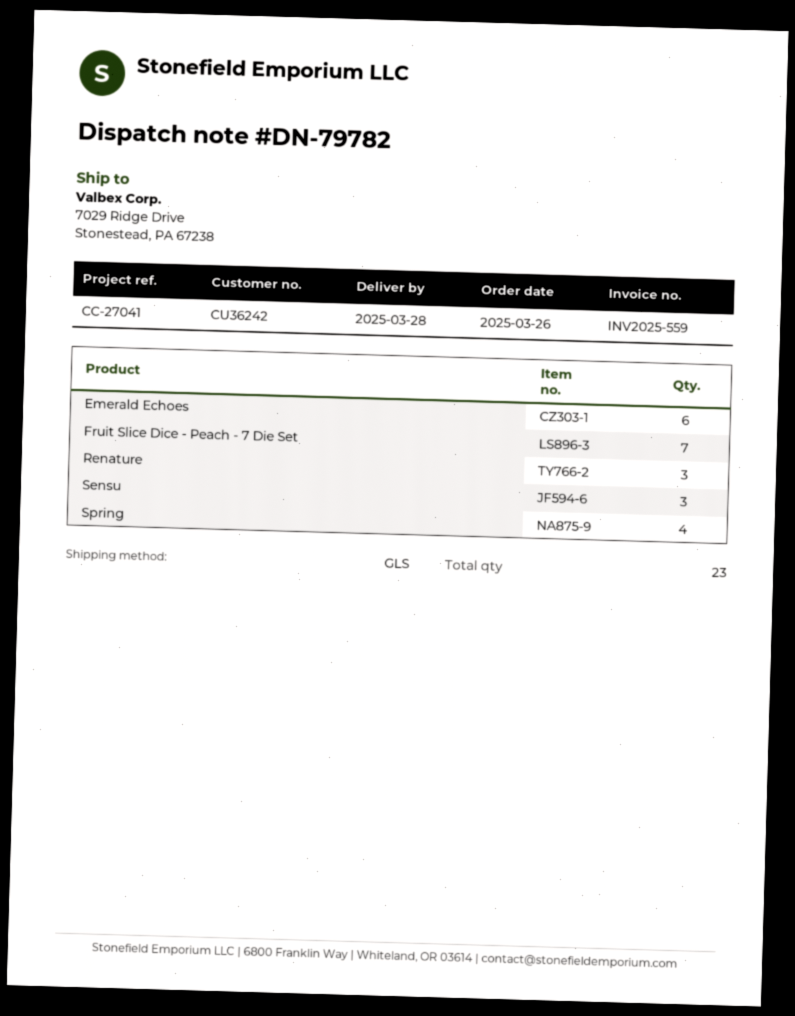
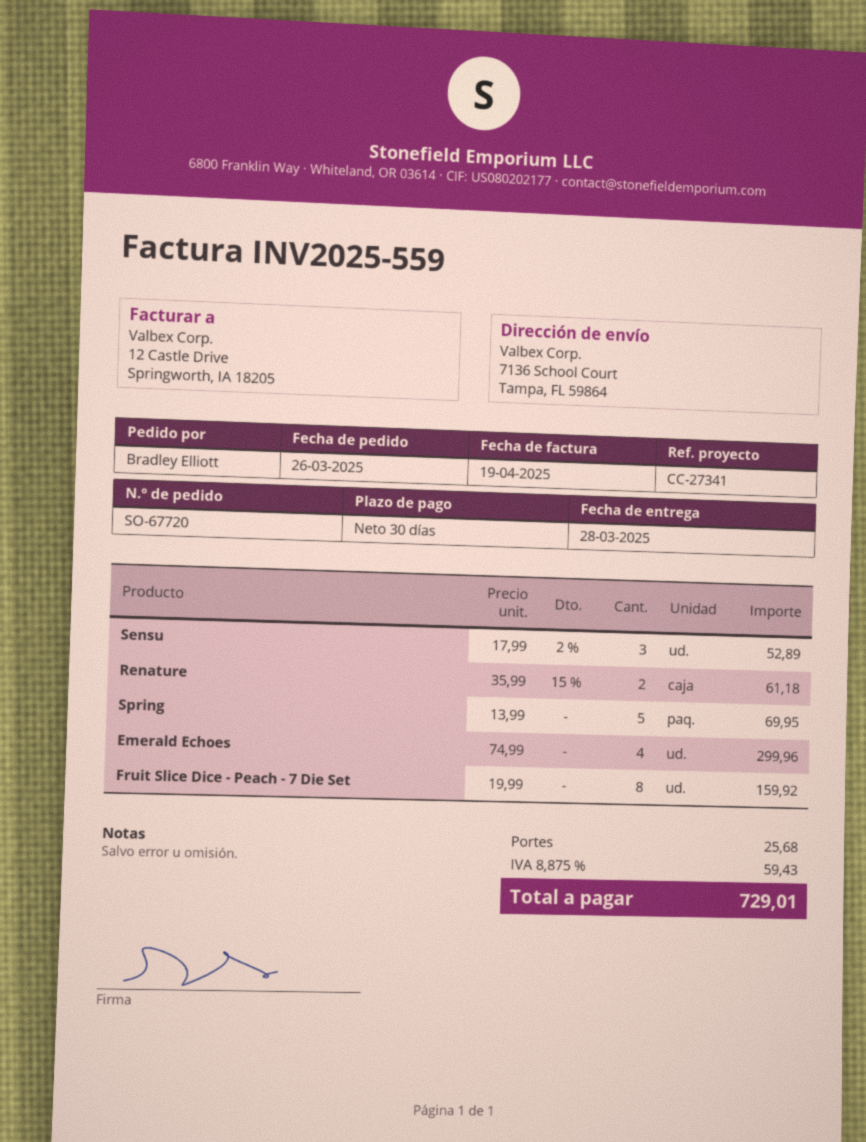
reference: CC-27041 -> CC-27341
ship to: 7029 Ridge Drive, Stonestead, PA 67238 -> 7136 School Court, Tampa, FL 59864
Emerald Echoes: 6 -> 4
Fruit Slice Dice - Peach - 7 Die Set: 7 -> 8
Renature: 3 -> 2
Spring: 4 -> 5

